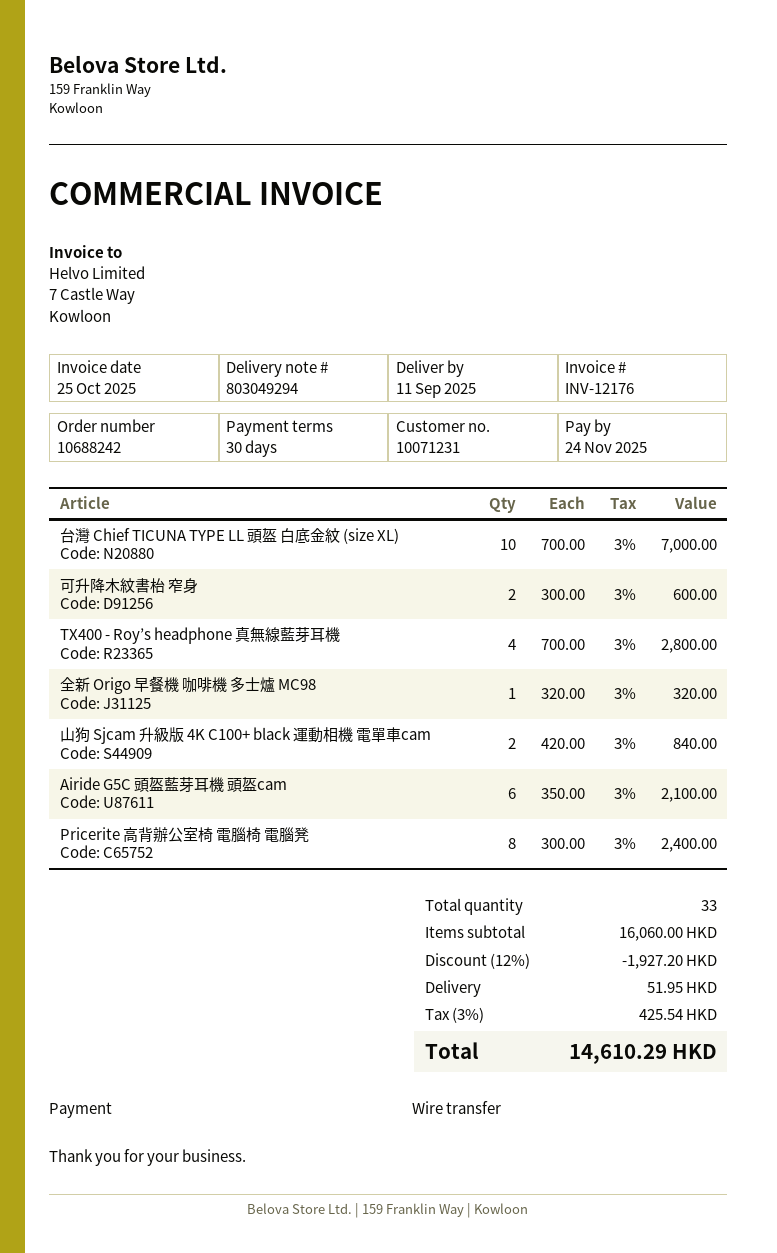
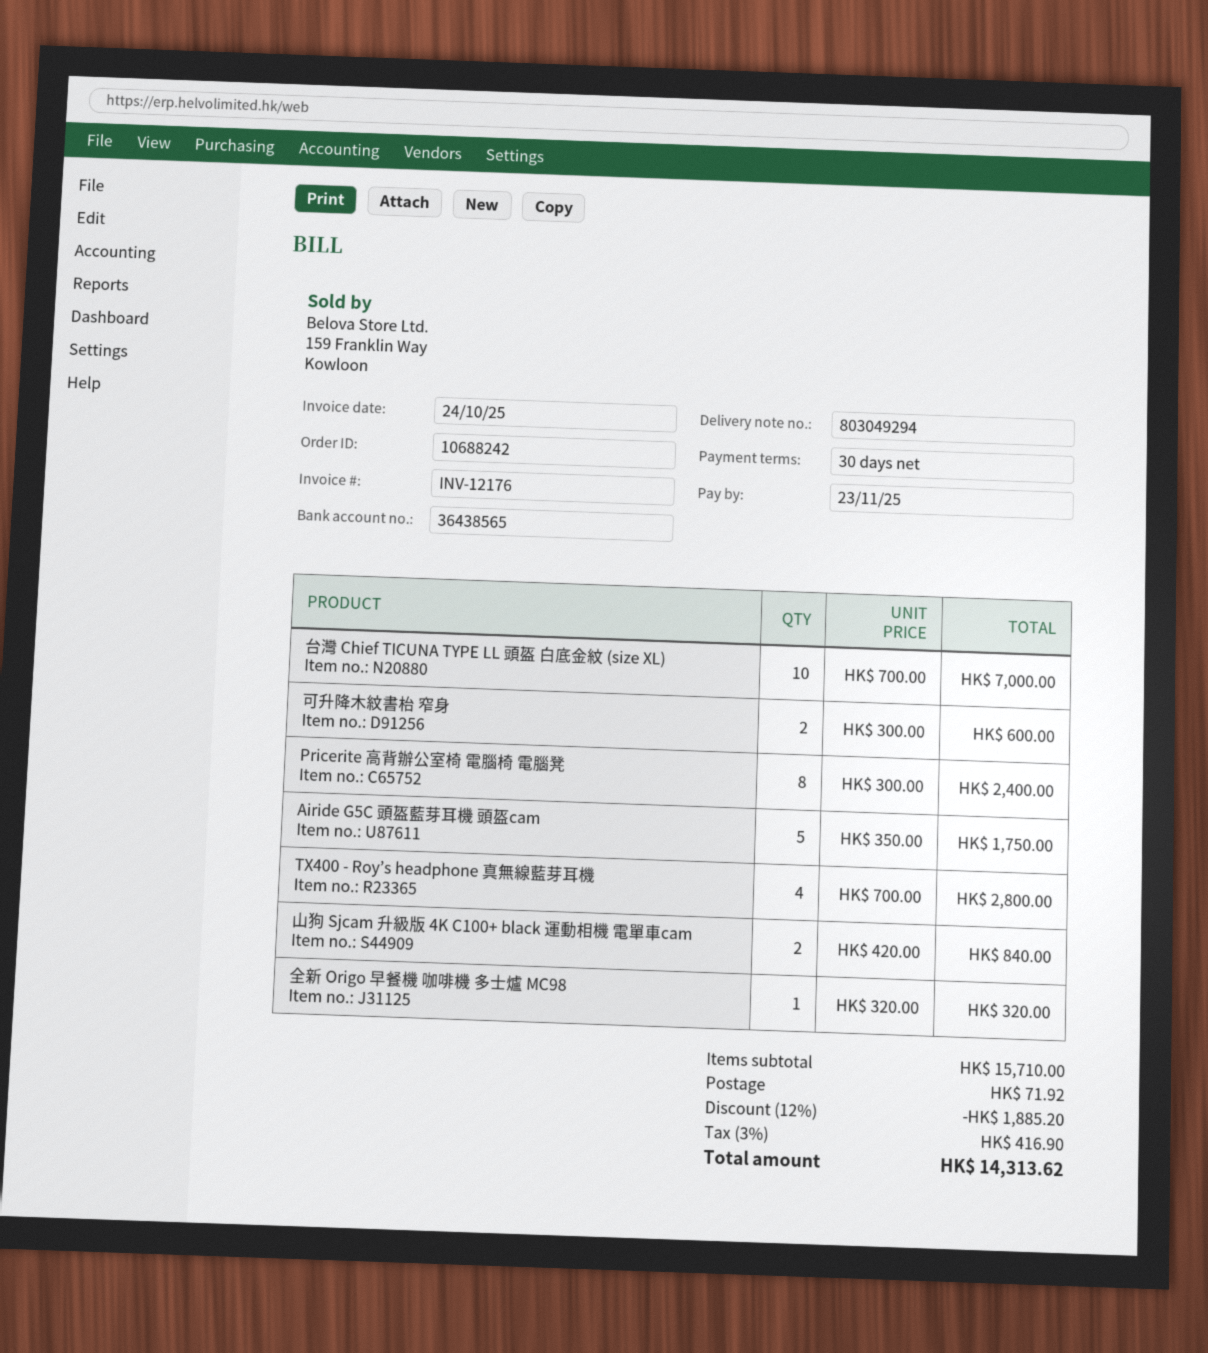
invoice date: 2025-10-25 -> 2025-10-24
due date: 2025-11-24 -> 2025-11-23
Airide G5C 頭盔藍芽耳機 頭盔cam: 6 x 350.00 = 2100.00 -> 5 x 350.00 = 1750.00
subtotal: 16060.00 -> 15710.00
discount: 12% = 1927.20 -> 12% = 1885.20
shipping: 51.95 -> 71.92
tax: 3% = 425.54 -> 3% = 416.90
total: 14610.29 -> 14313.62

